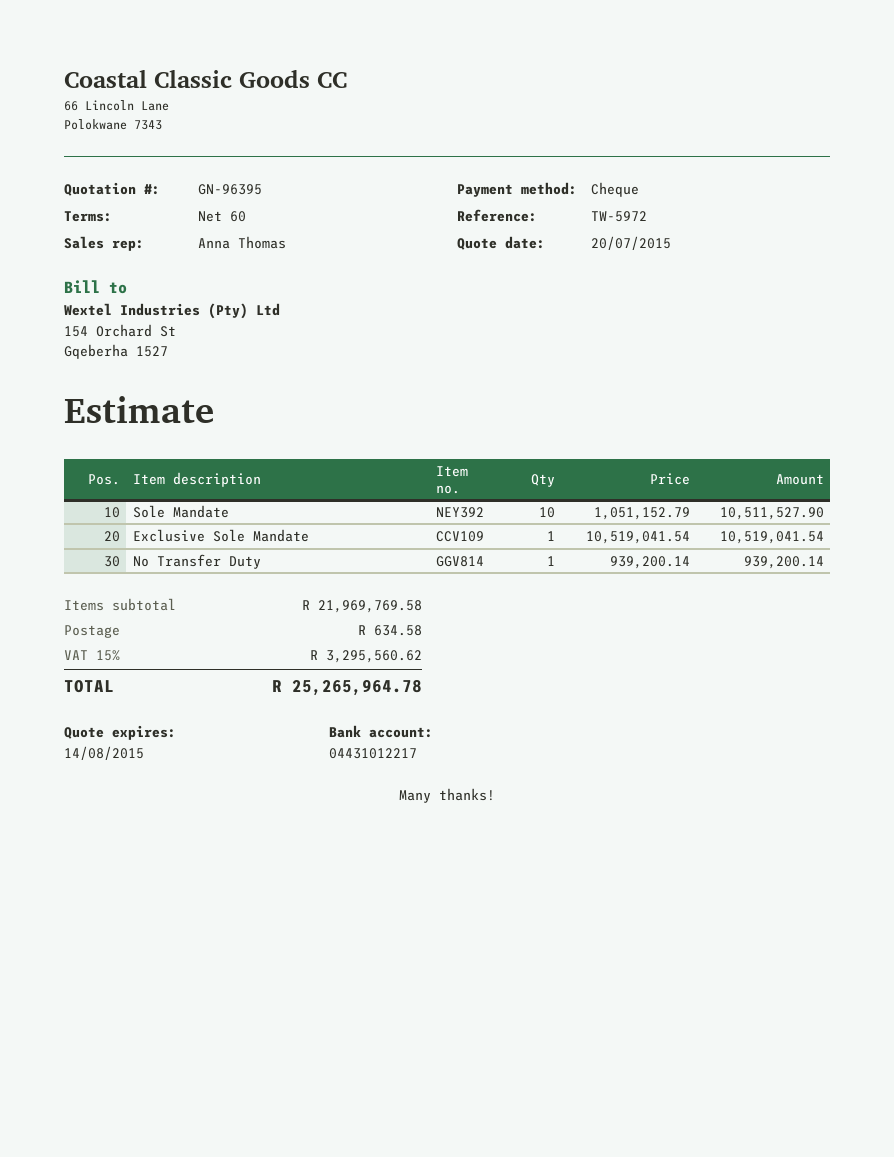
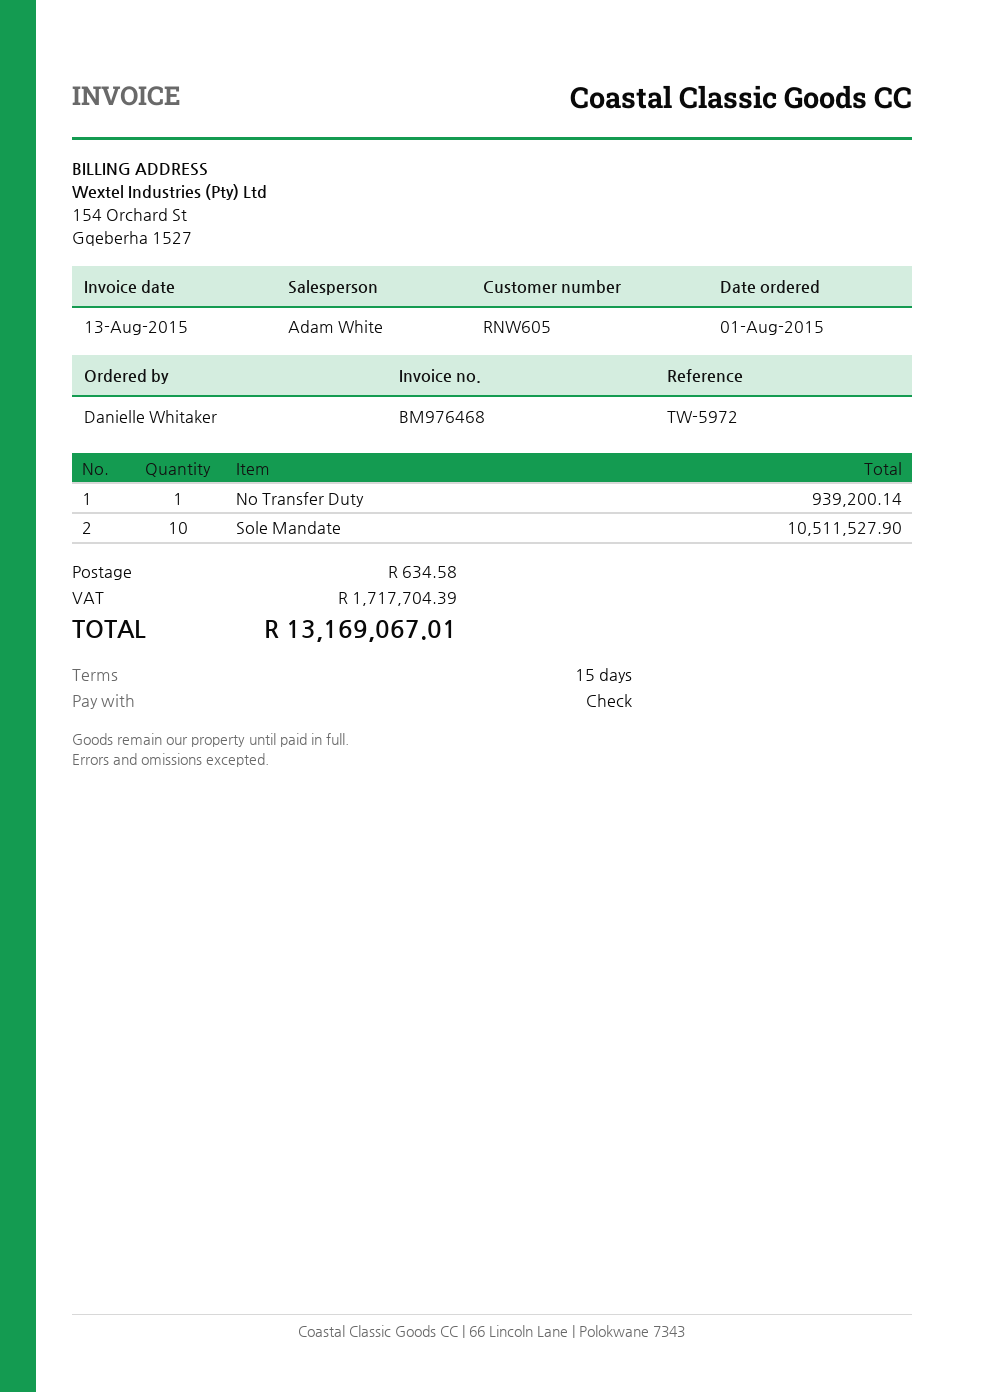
payment terms: 60 days -> 15 days
sales rep: Anna Thomas -> Adam White
Exclusive Sole Mandate: 1 for 10519041.54 -> none
tax: 3295560.62 -> 1717704.39
total: 25265964.78 -> 13169067.01

